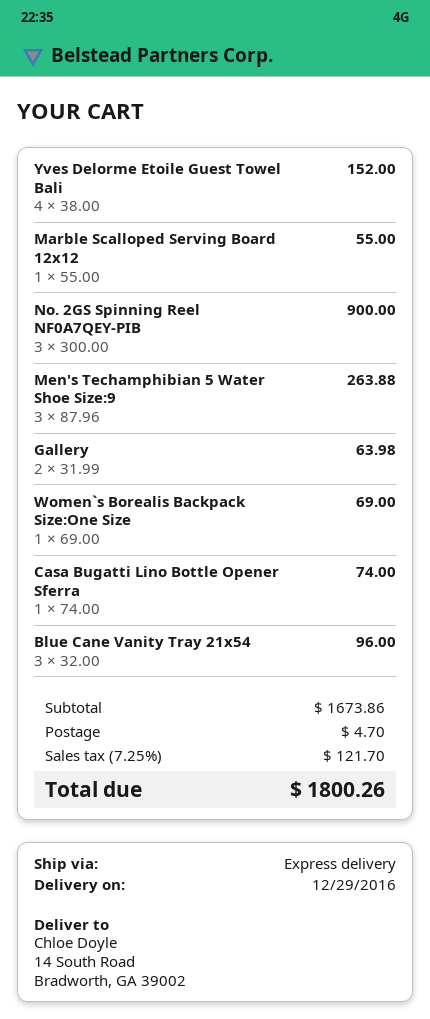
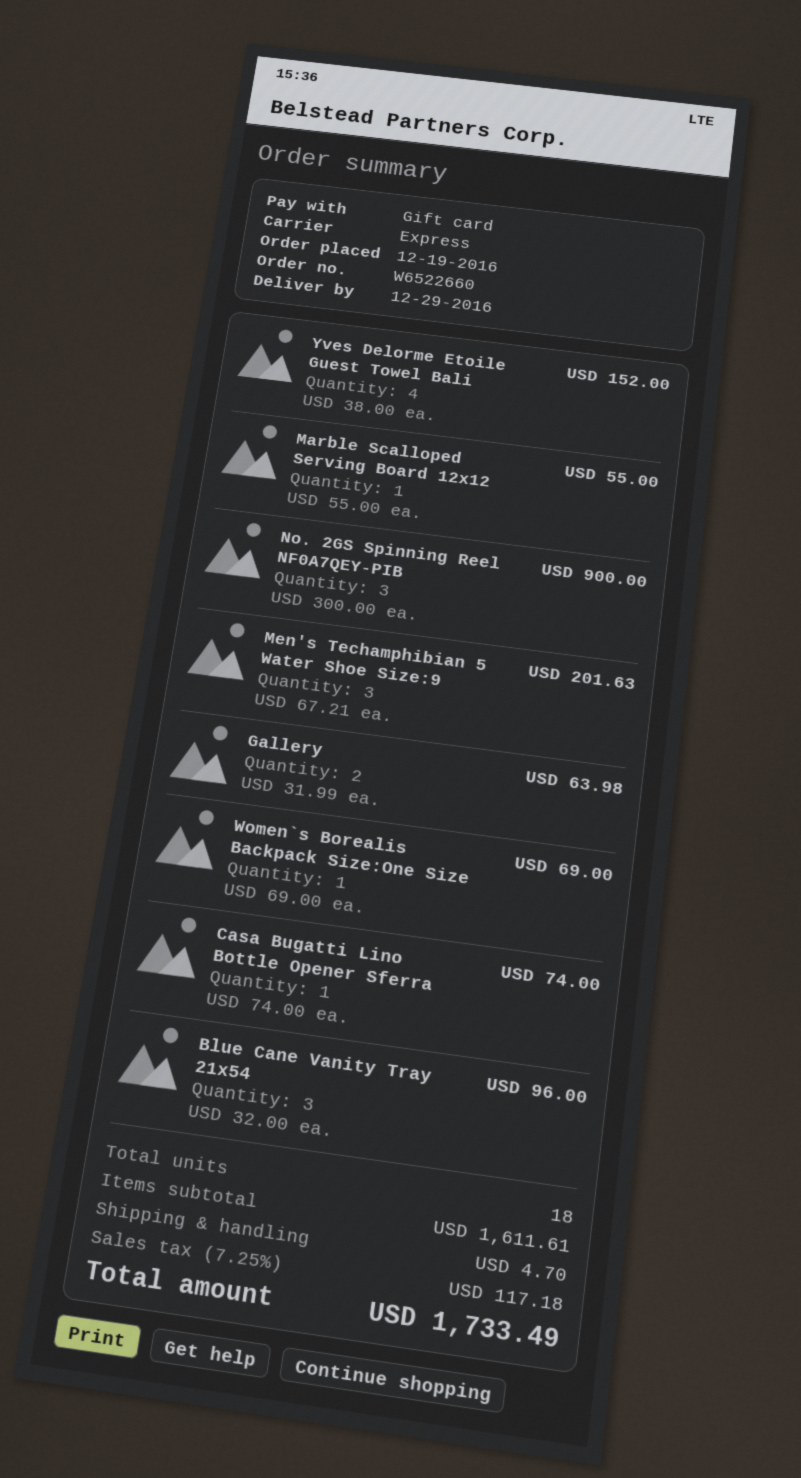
Men's Techamphibian 5 Water Shoe Size:9: 3 x 87.96 = 263.88 -> 3 x 67.21 = 201.63
subtotal: 1673.86 -> 1611.61
tax: 7.25% = 121.70 -> 7.25% = 117.18
total: 1800.26 -> 1733.49

